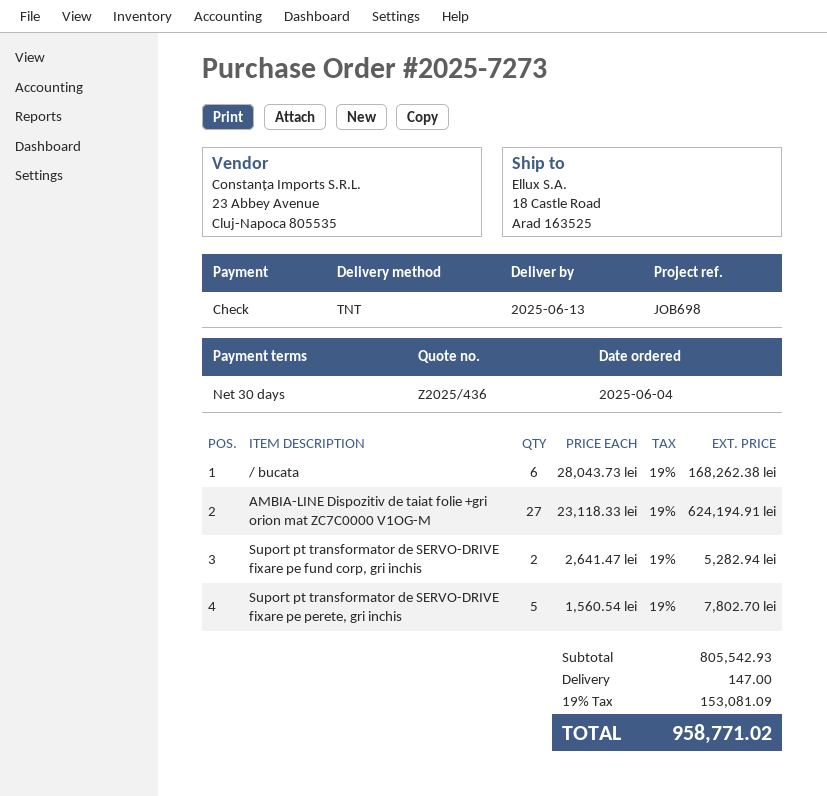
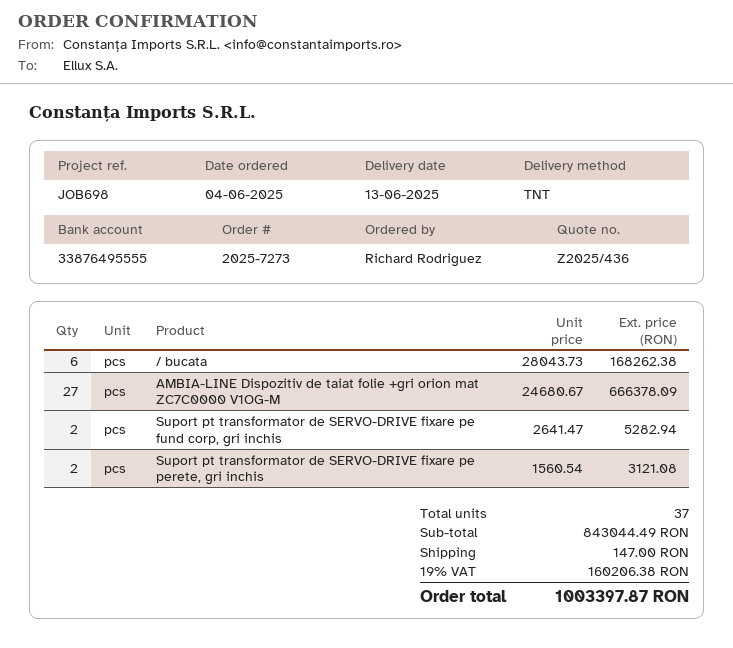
AMBIA-LINE Dispozitiv de taiat folie +gri orion mat ZC7C0000 V1OG-M: 27 x 23118.33 = 624194.91 -> 27 x 24680.67 = 666378.09
Suport pt transformator de SERVO-DRIVE fixare pe perete, gri inchis: 5 x 1560.54 = 7802.70 -> 2 x 1560.54 = 3121.08
subtotal: 805542.93 -> 843044.49
tax: 19% = 153081.09 -> 19% = 160206.38
total: 958771.02 -> 1003397.87

